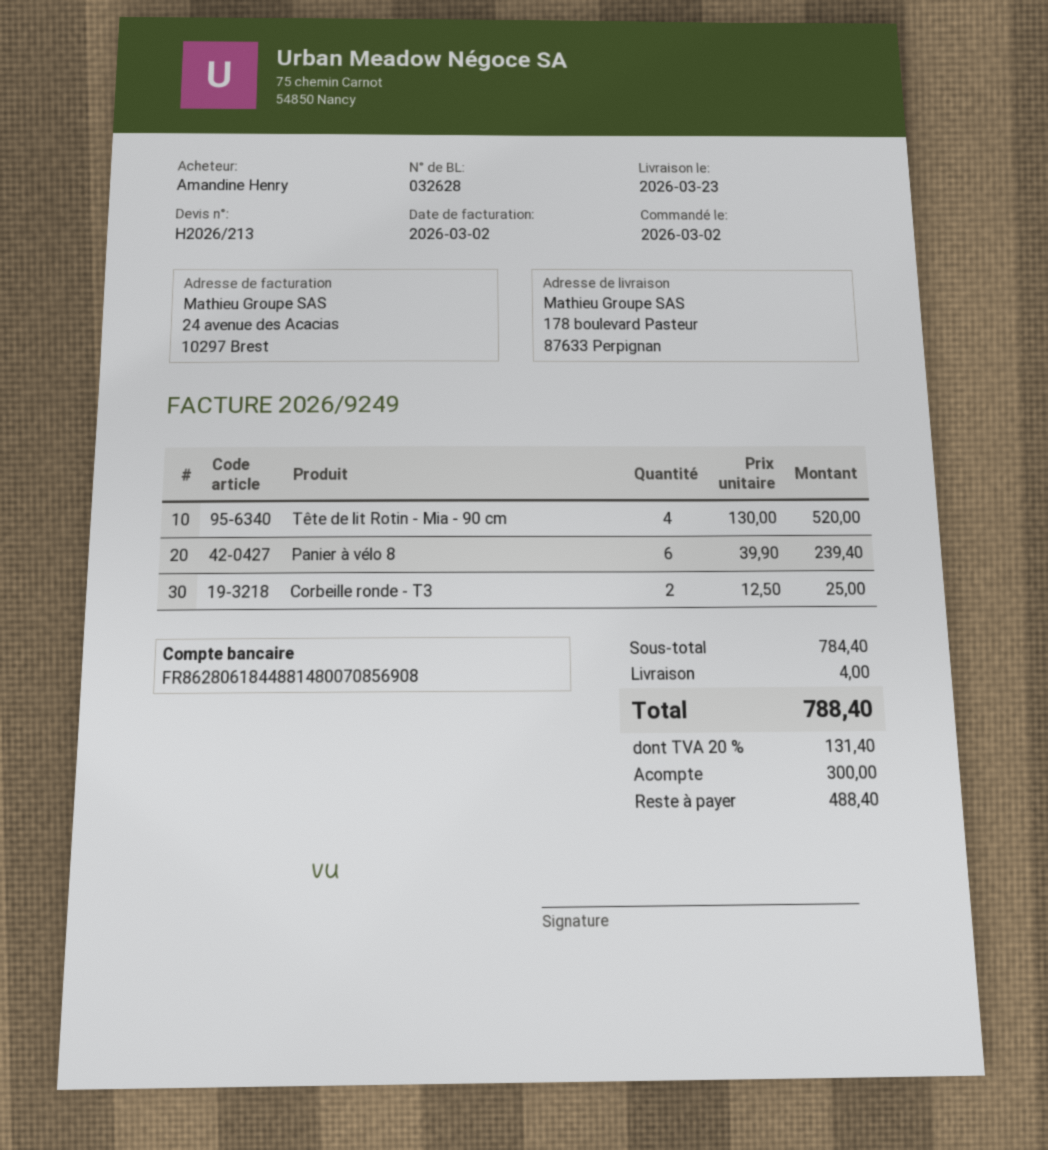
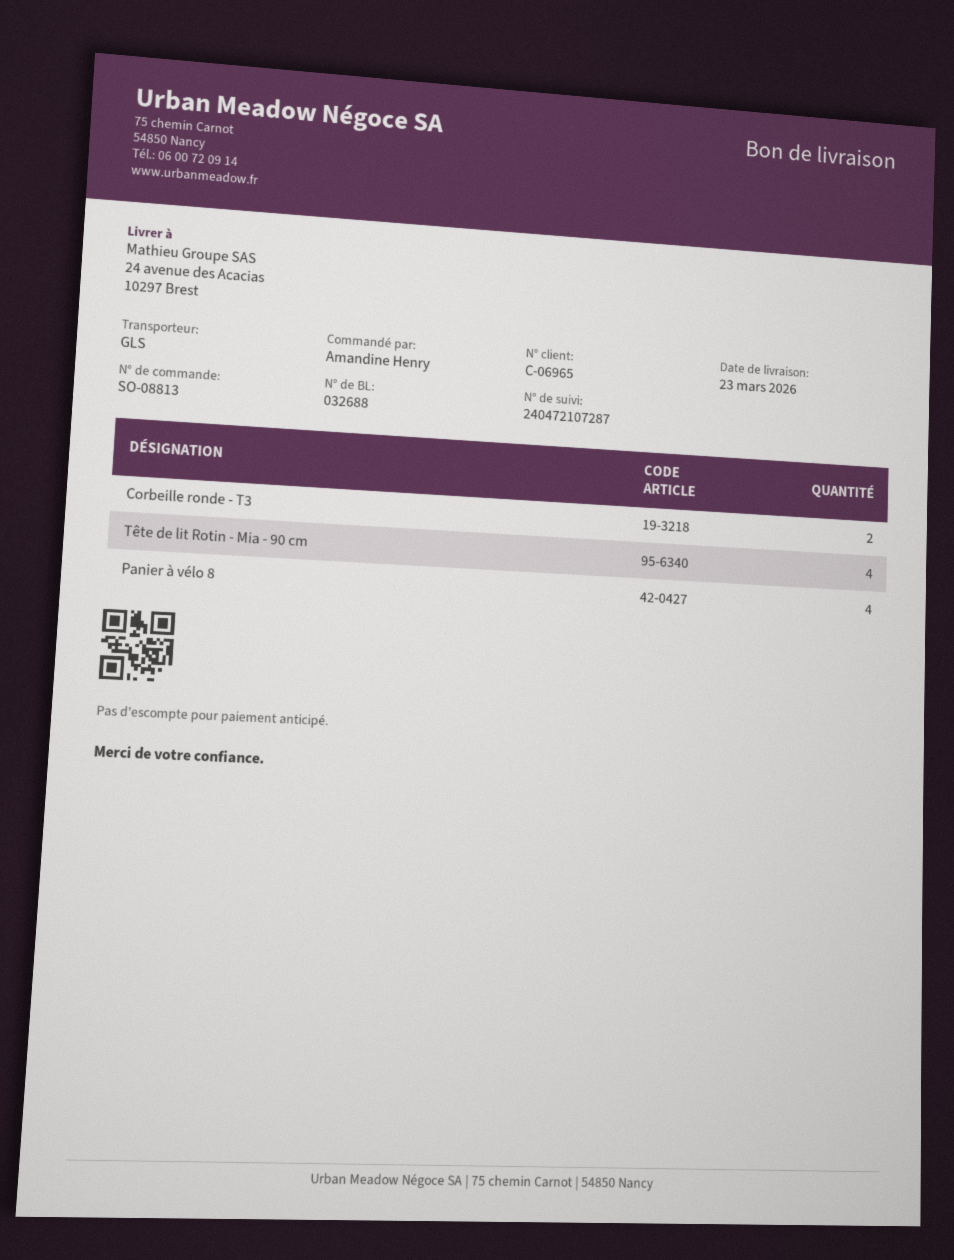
delivery note number: 032628 -> 032688
ship to: 178 boulevard Pasteur, 87633 Perpignan -> 24 avenue des Acacias, 10297 Brest
Panier à vélo 8: 6 -> 4

